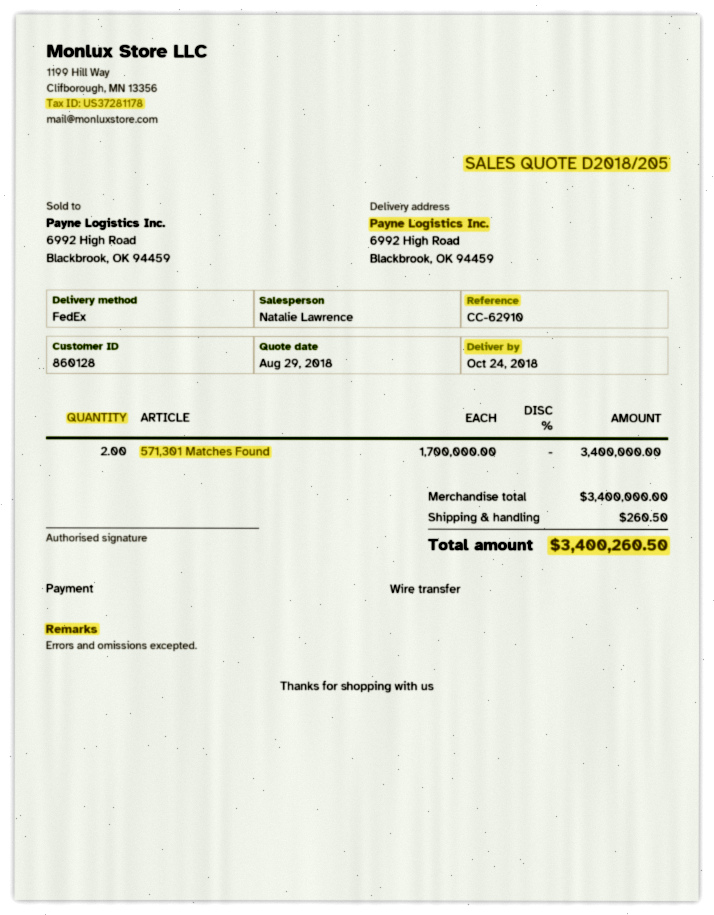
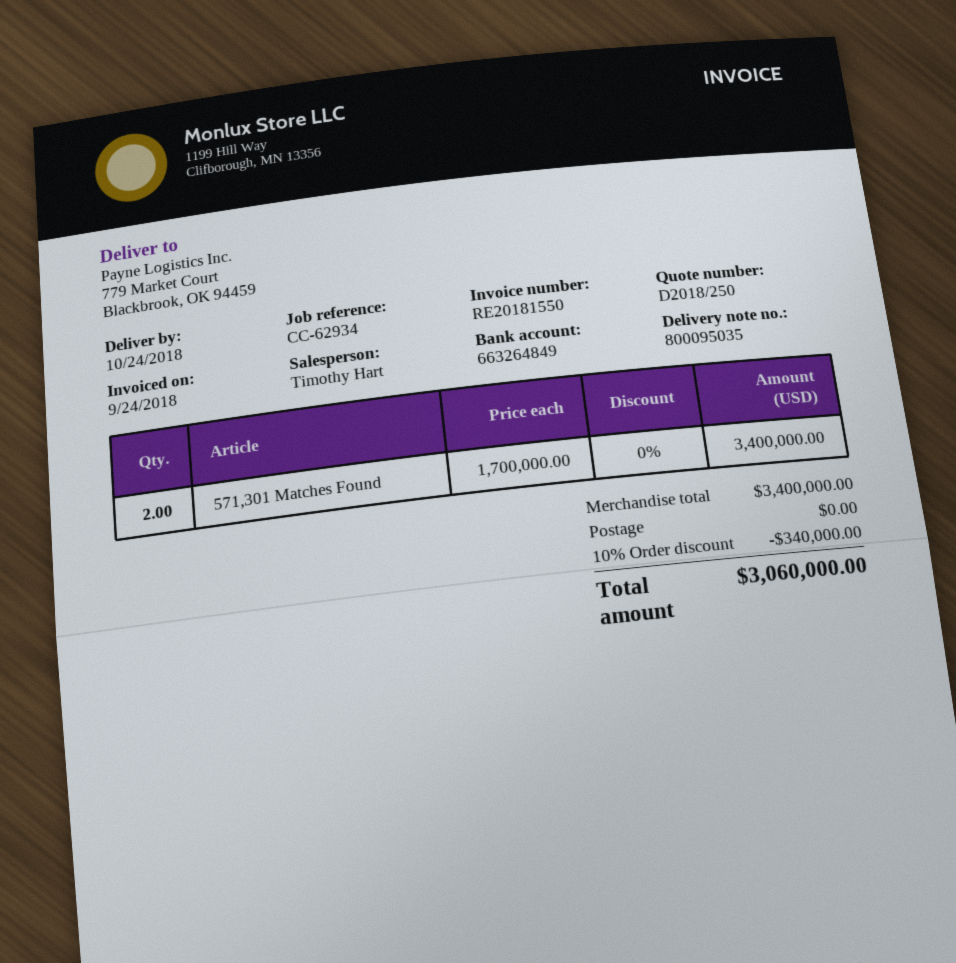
quote number: D2018/205 -> D2018/250
reference: CC-62910 -> CC-62934
sales rep: Natalie Lawrence -> Timothy Hart
ship to: 6992 High Road, Blackbrook, OK 94459 -> 779 Market Court, Blackbrook, OK 94459
discount: none -> 10% = 340000.00
shipping: 260.50 -> 0.00
total: 3400260.50 -> 3060000.00

